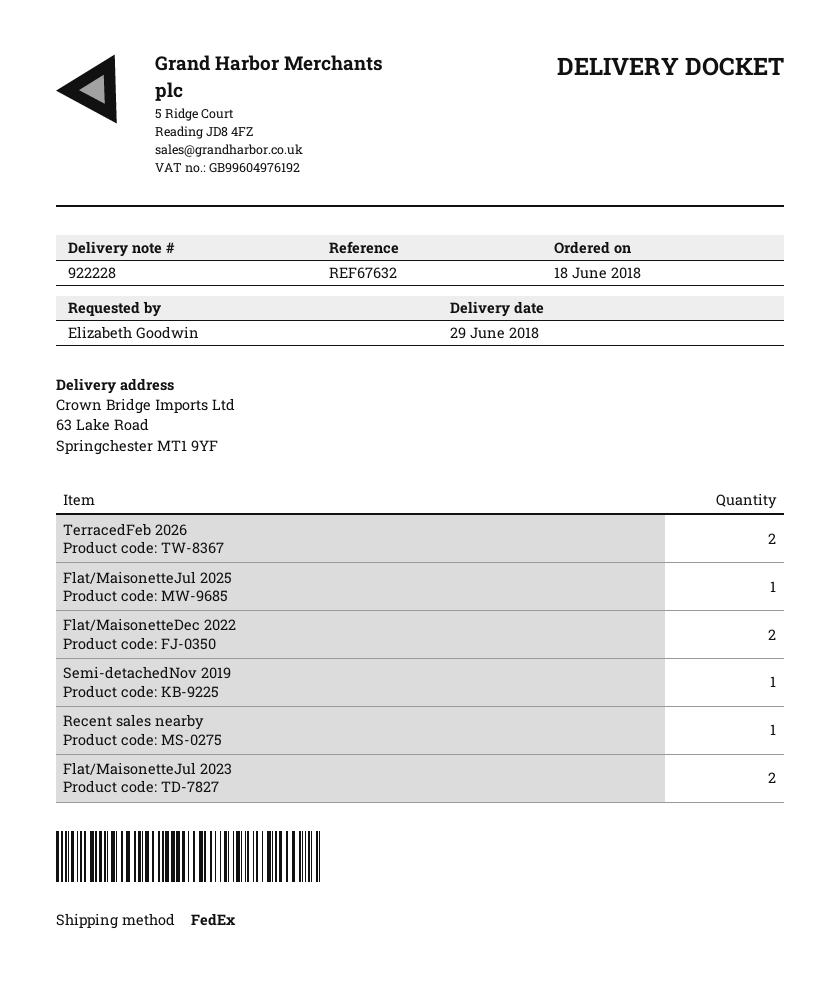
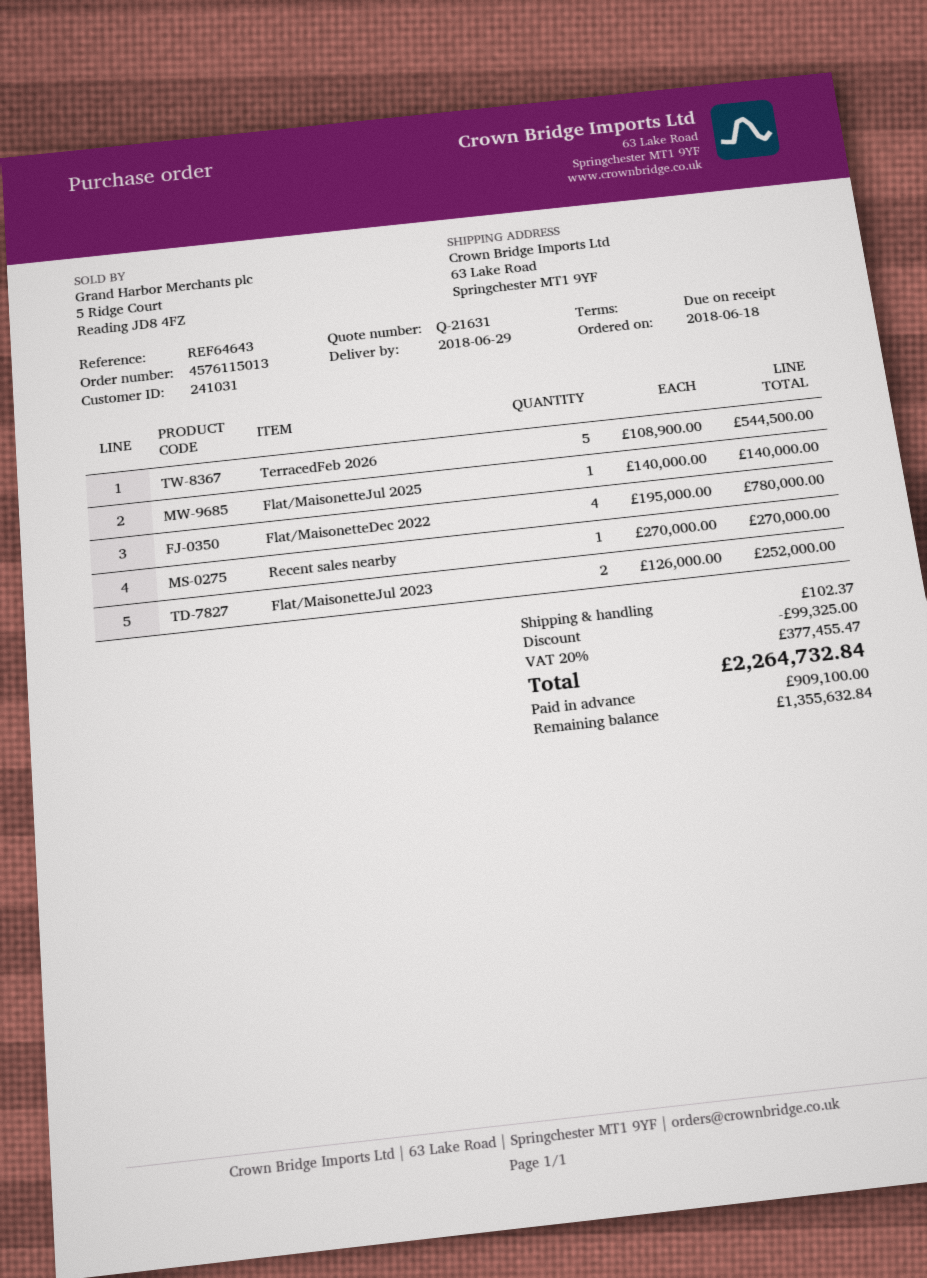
reference: REF67632 -> REF64643
TerracedFeb 2026: 2 -> 5
Flat/MaisonetteDec 2022: 2 -> 4
Semi-detachedNov 2019: 1 -> none

